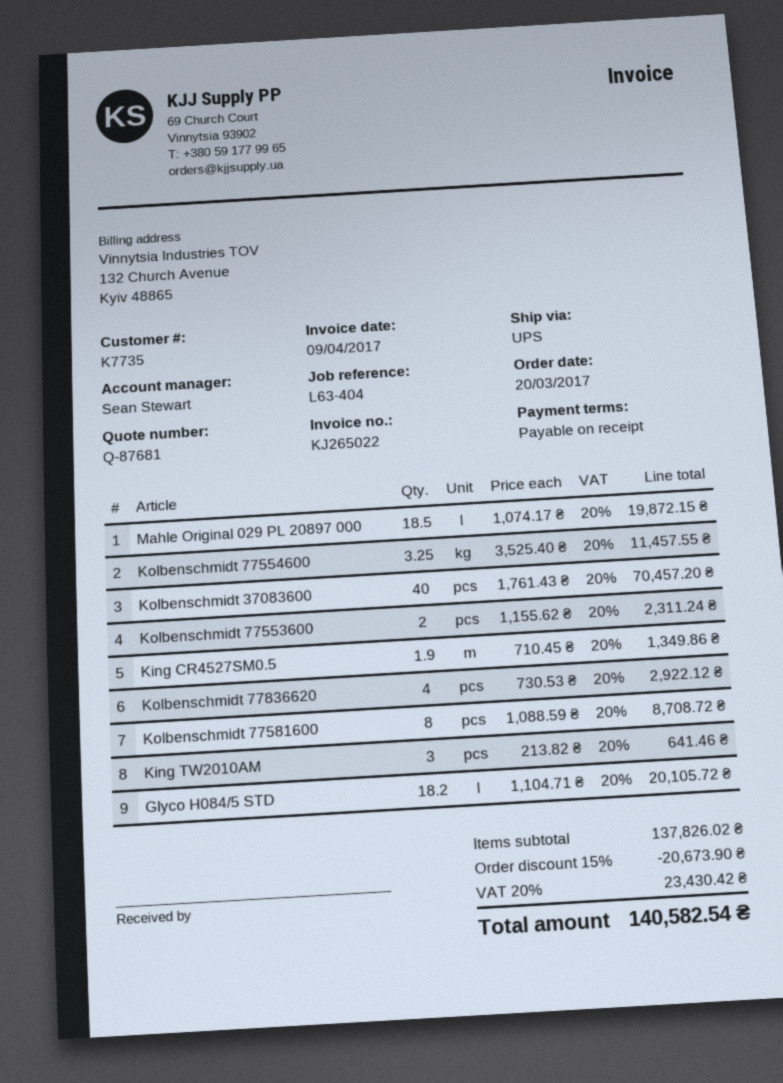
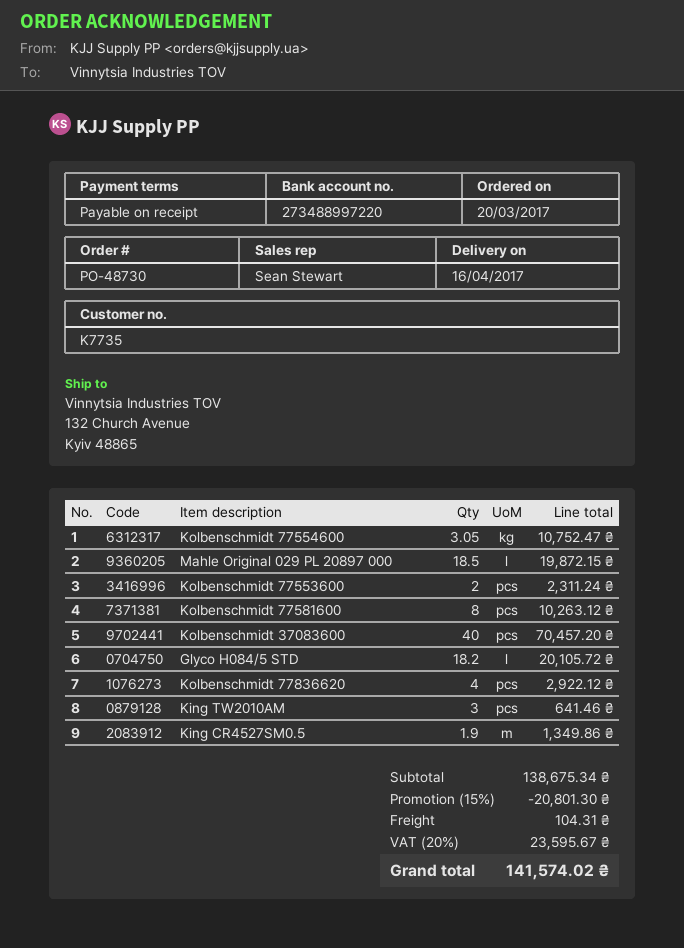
Kolbenschmidt 77554600: 3.25 for 11457.55 -> 3.05 for 10752.47
Kolbenschmidt 77581600: 8 for 8708.72 -> 8 for 10263.12
subtotal: 137826.02 -> 138675.34
discount: 15% = 20673.90 -> 15% = 20801.30
shipping: none -> 104.31
tax: 20% = 23430.42 -> 20% = 23595.67
total: 140582.54 -> 141574.02

